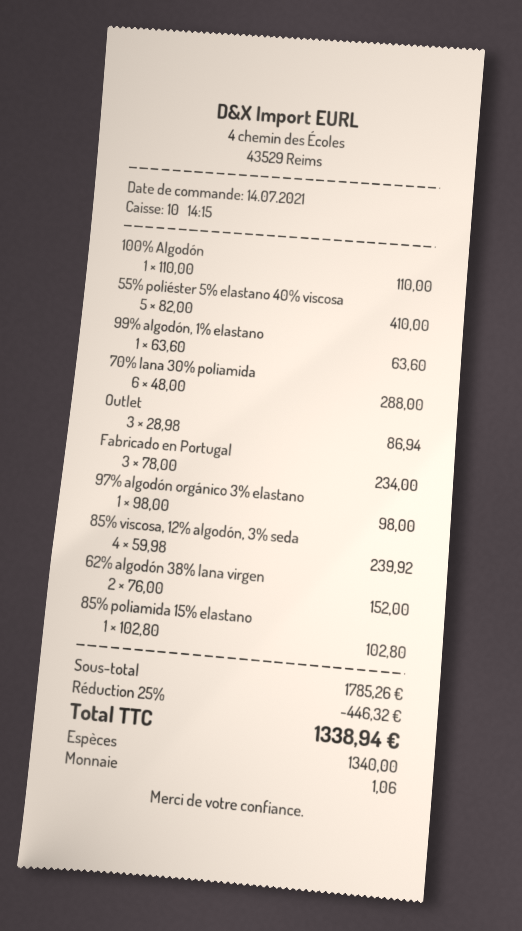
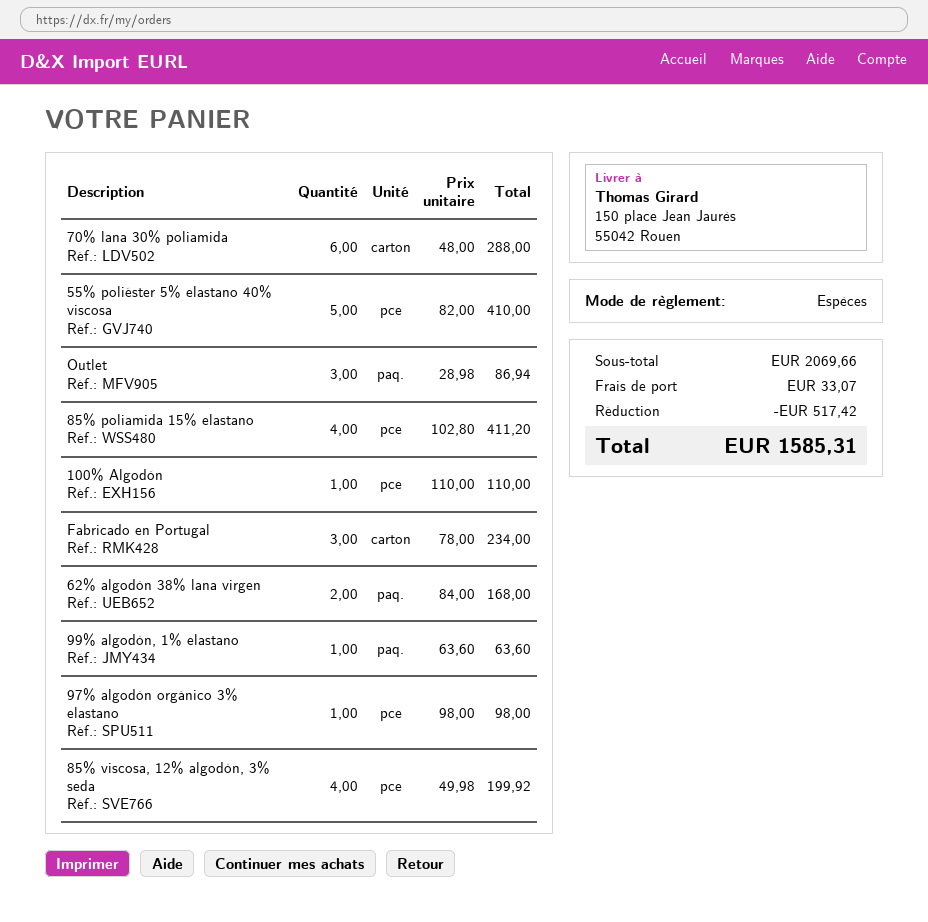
85% viscosa, 12% algodón, 3% seda: 4 x 59.98 = 239.92 -> 4 x 49.98 = 199.92
62% algodón 38% lana virgen: 2 x 76.00 = 152.00 -> 2 x 84.00 = 168.00
85% poliamida 15% elastano: 1 x 102.80 = 102.80 -> 4 x 102.80 = 411.20
subtotal: 1785.26 -> 2069.66
discount: 446.32 -> 517.42
shipping: none -> 33.07
total: 1338.94 -> 1585.31

